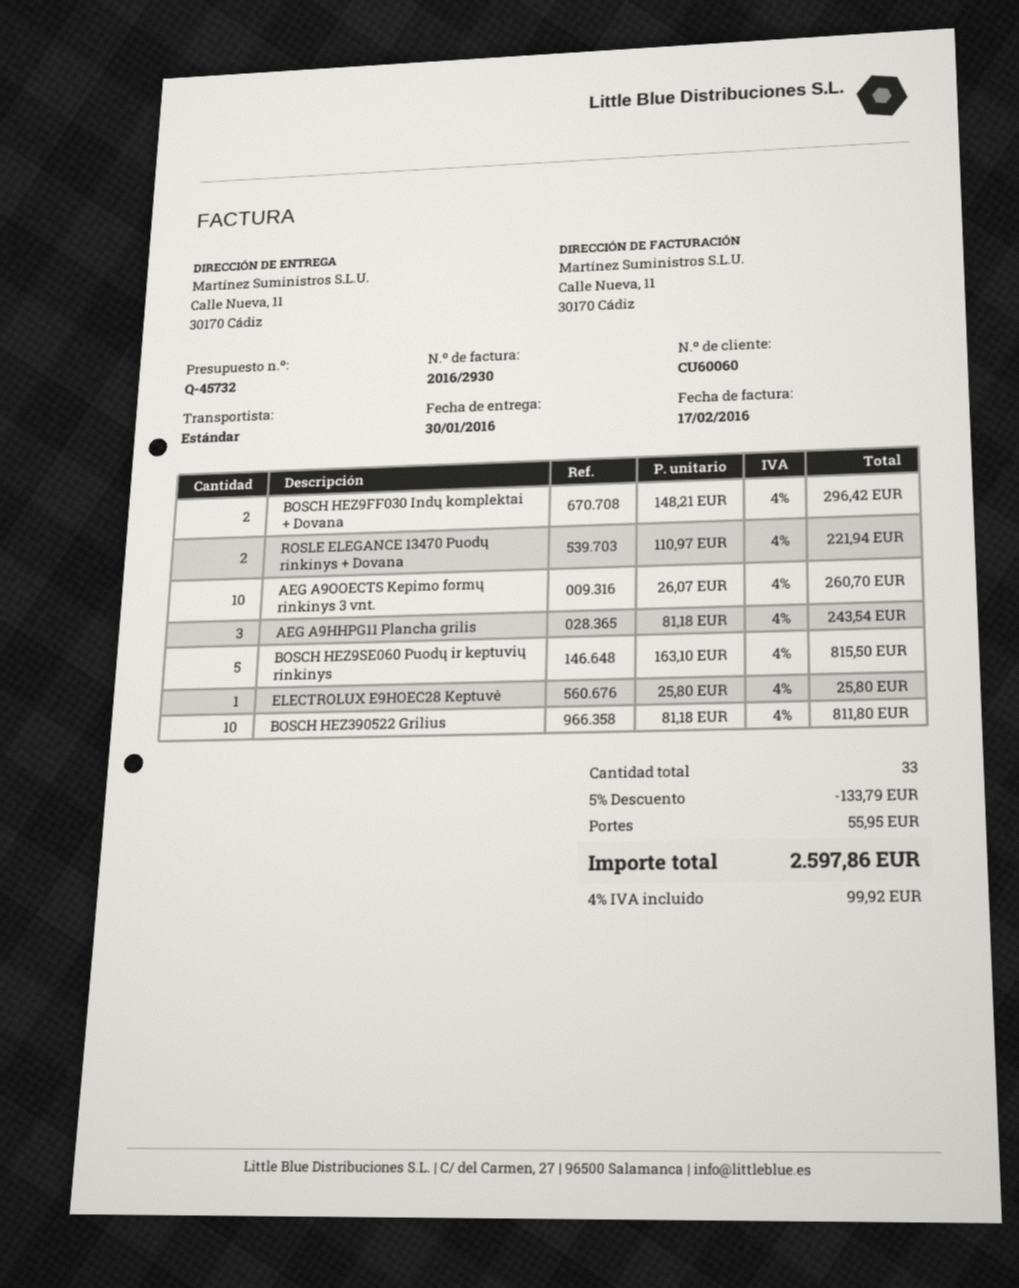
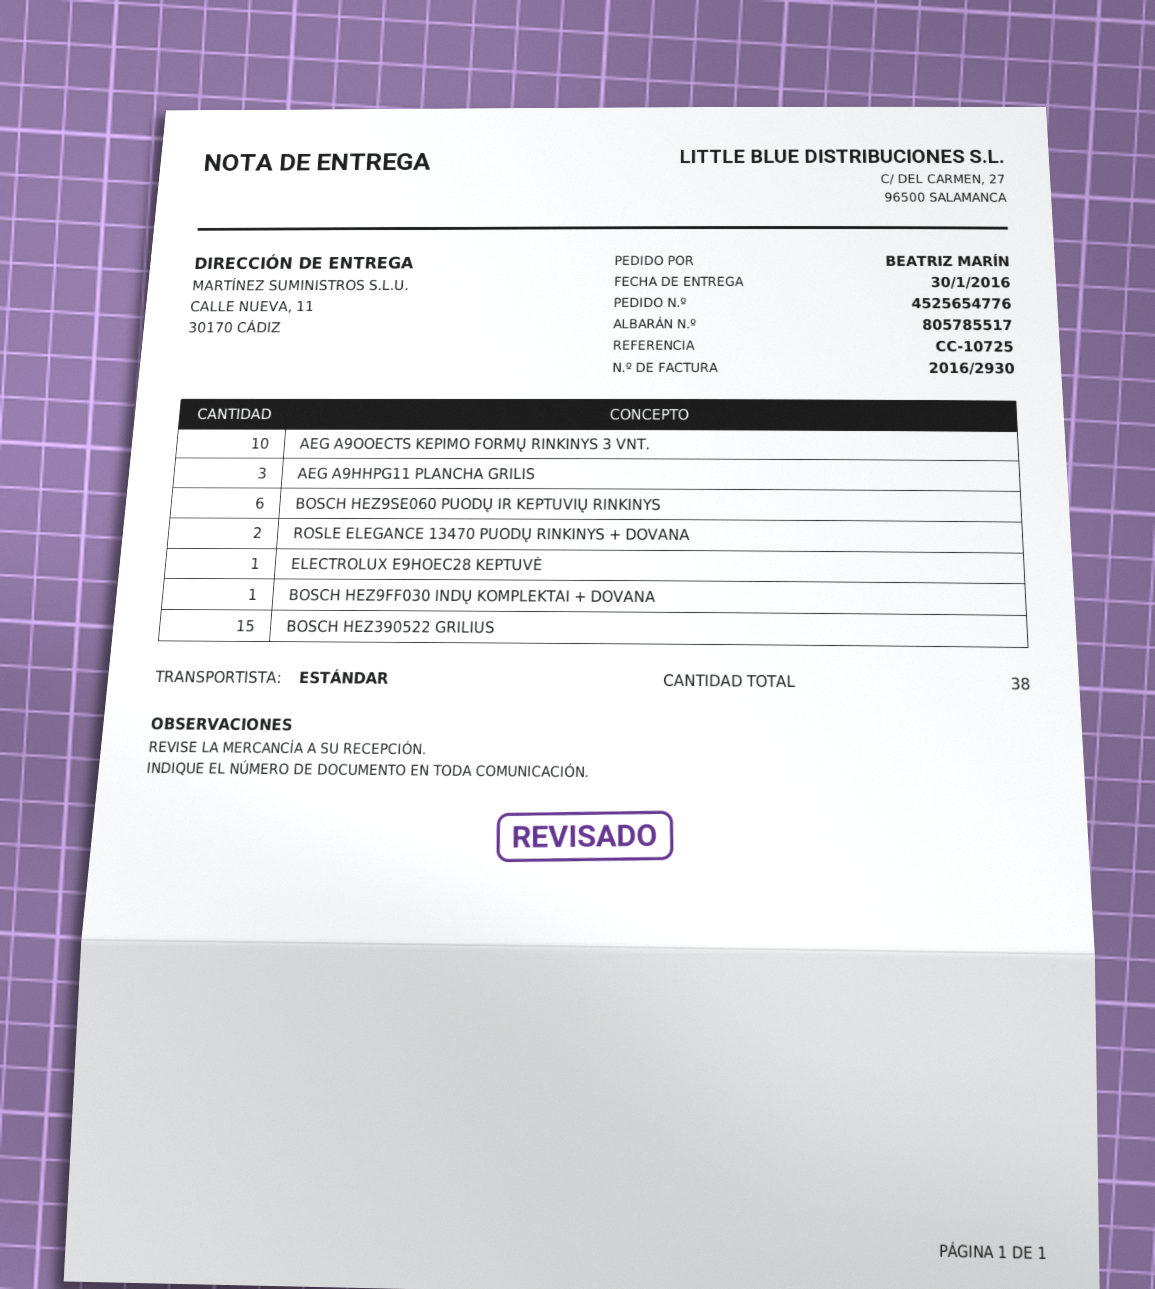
BOSCH HEZ9FF030 Indų komplektai + Dovana: 2 -> 1
BOSCH HEZ9SE060 Puodų ir keptuvių rinkinys: 5 -> 6
BOSCH HEZ390522 Grilius: 10 -> 15
total quantity: 33 -> 38

